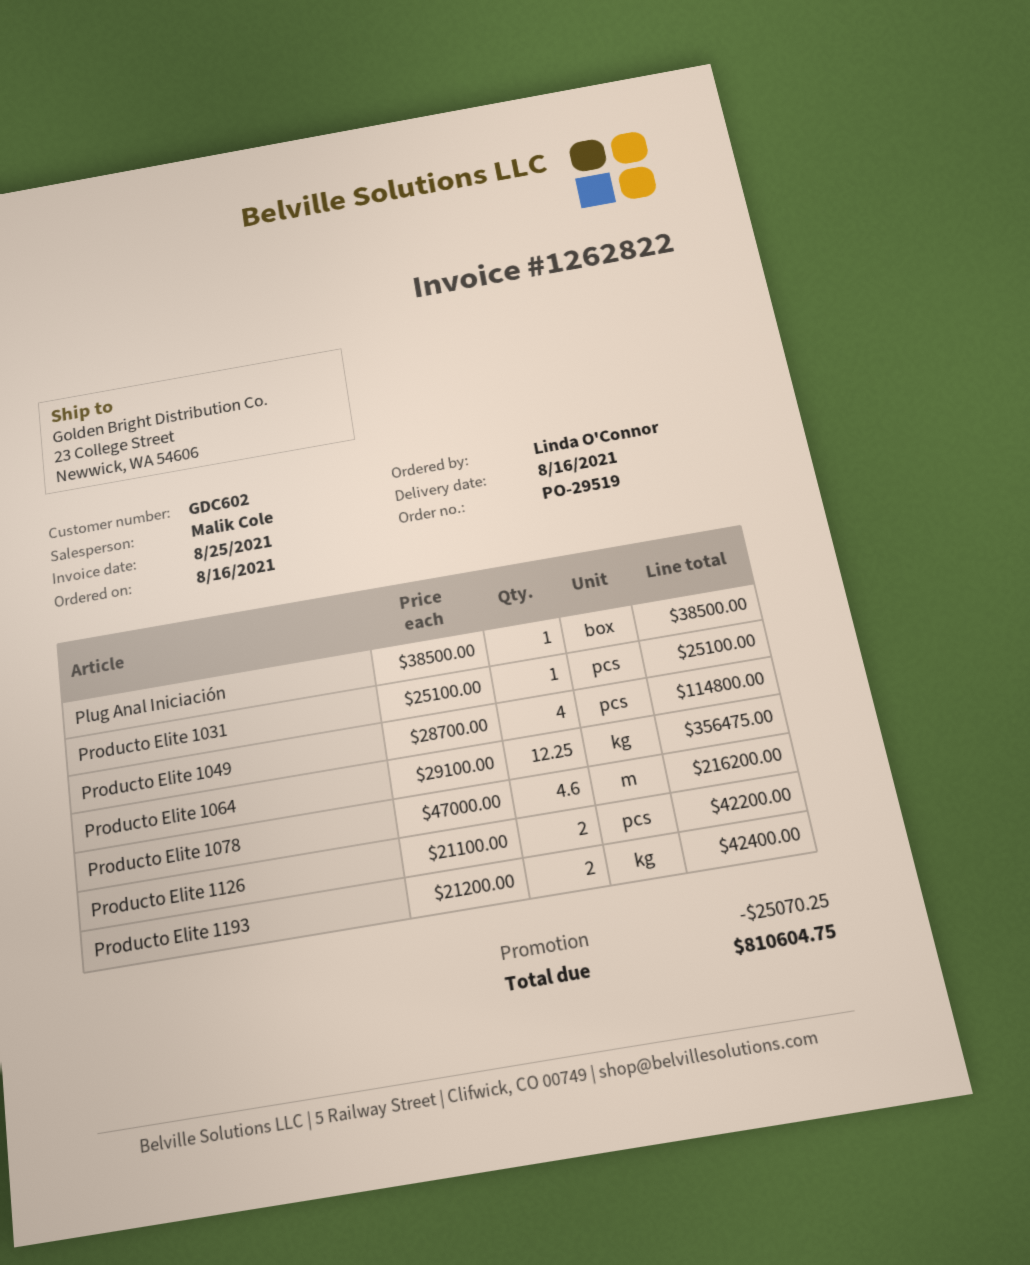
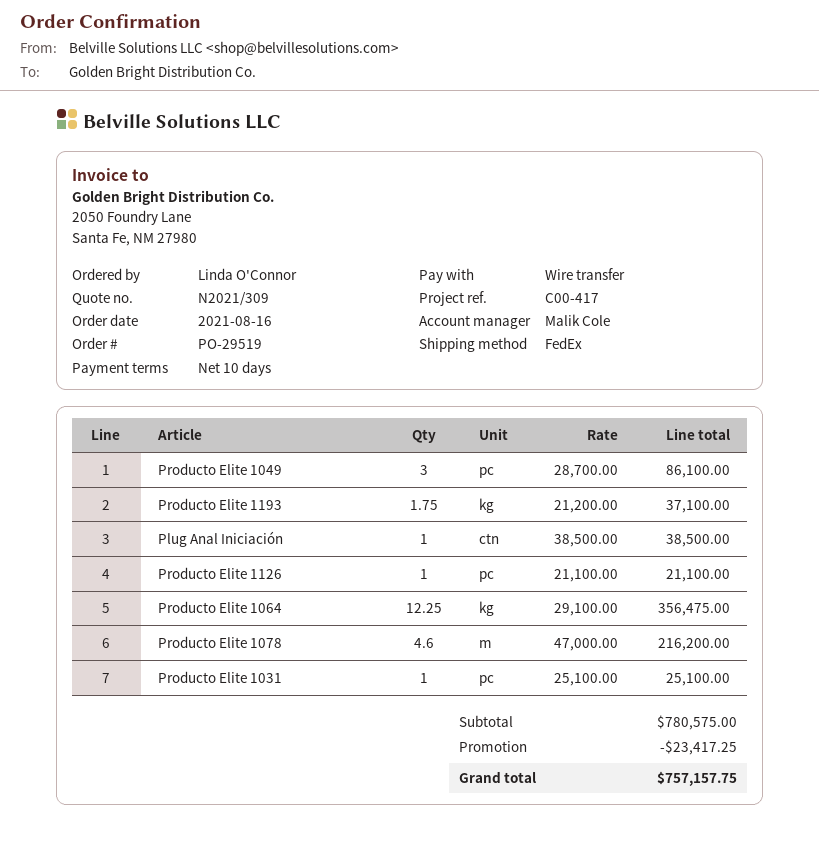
Producto Elite 1049: 4 x 28700.00 = 114800.00 -> 3 x 28700.00 = 86100.00
Producto Elite 1126: 2 x 21100.00 = 42200.00 -> 1 x 21100.00 = 21100.00
Producto Elite 1193: 2 x 21200.00 = 42400.00 -> 1.75 x 21200.00 = 37100.00
discount: 25070.25 -> 23417.25
total: 810604.75 -> 757157.75

